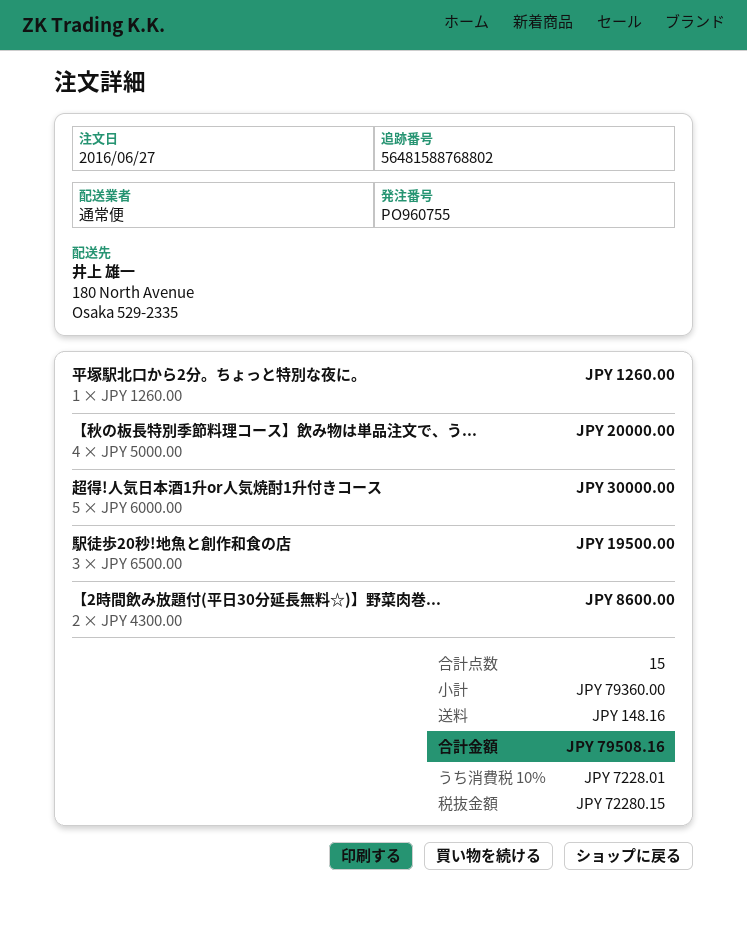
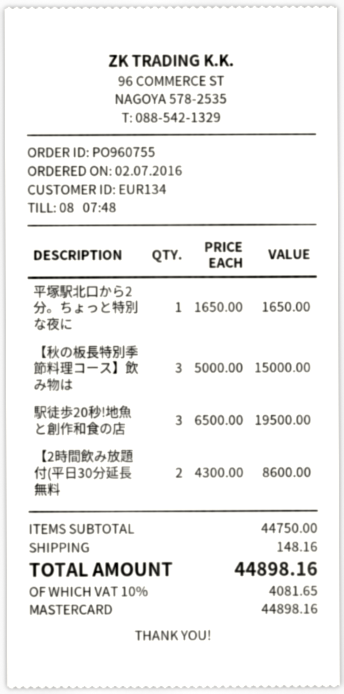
order date: 2016-06-27 -> 2016-07-02
平塚駅北口から2分。ちょっと特別な夜に。: 1 x 1260.00 = 1260.00 -> 1 x 1650.00 = 1650.00
【秋の板長特別季節料理コース】飲み物は単品注文で、う...: 4 x 5000.00 = 20000.00 -> 3 x 5000.00 = 15000.00
超得!人気日本酒1升or人気焼酎1升付きコース: 5 x 6000.00 = 30000.00 -> none
subtotal: 79360.00 -> 44750.00
tax: 10% = 7228.01 -> 10% = 4081.65
total: 79508.16 -> 44898.16

